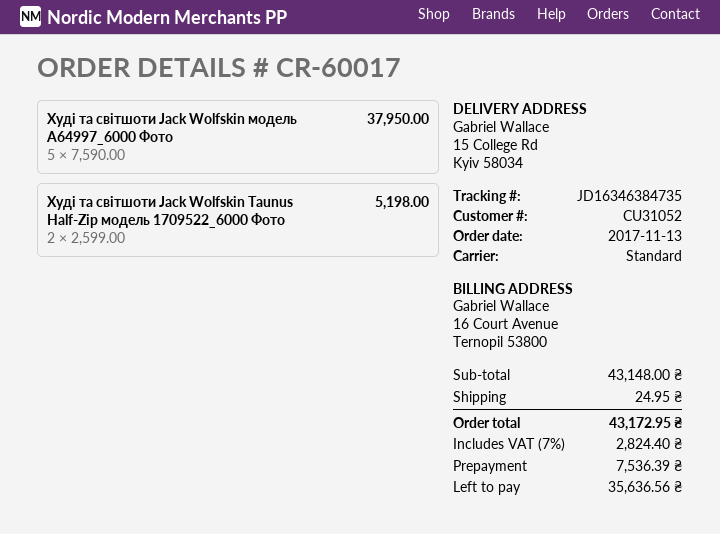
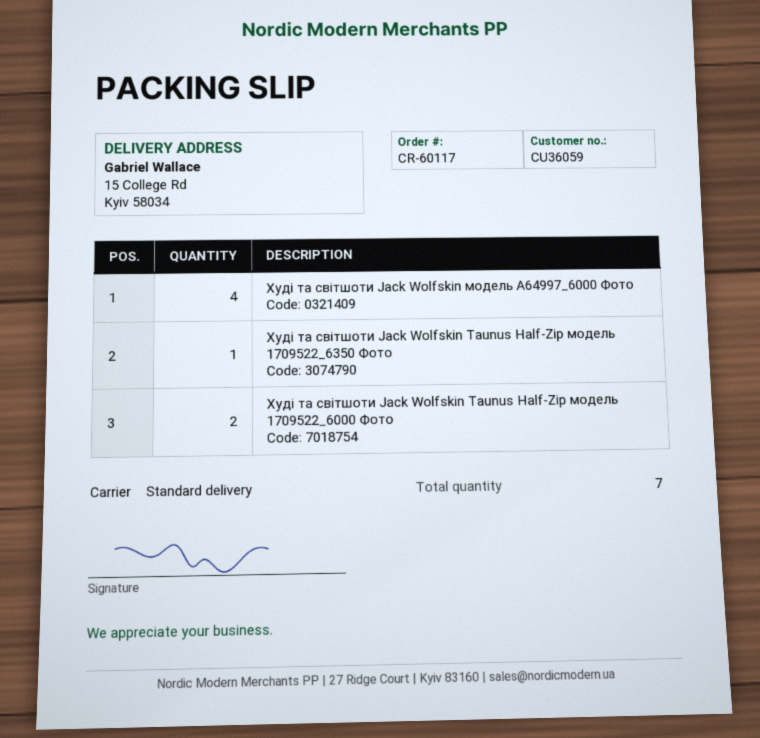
order number: CR-60017 -> CR-60117
customer number: CU31052 -> CU36059
Худі та світшоти Jack Wolfskin модель A64997_6000 Фото: 5 -> 4
Худі та світшоти Jack Wolfskin Taunus Half-Zip модель 1709522_6350 Фото: none -> 1

